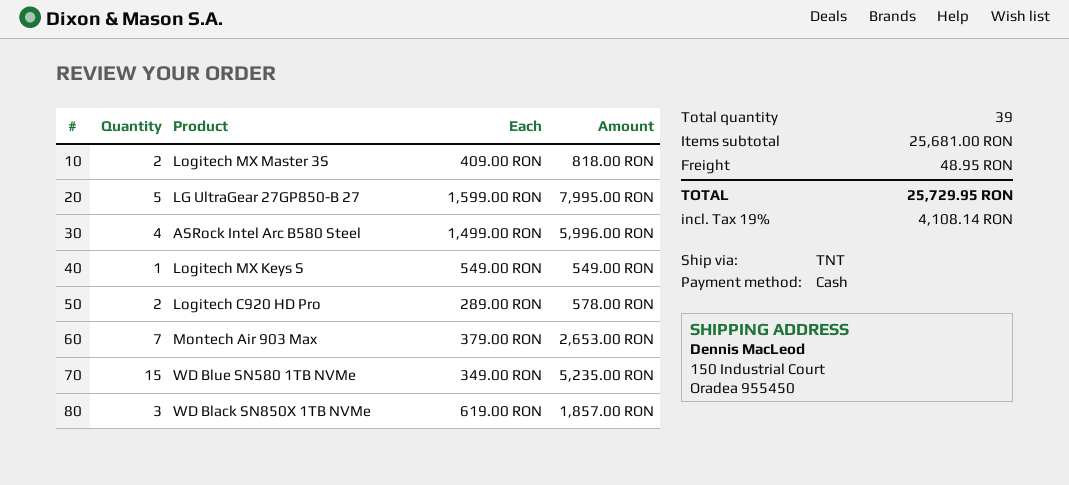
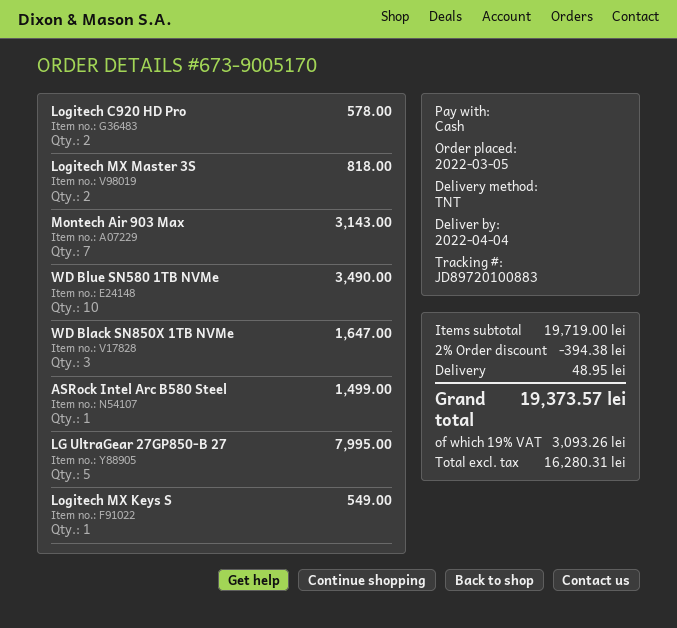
ASRock Intel Arc B580 Steel: 4 for 5996.00 -> 1 for 1499.00
Montech Air 903 Max: 7 for 2653.00 -> 7 for 3143.00
WD Blue SN580 1TB NVMe: 15 for 5235.00 -> 10 for 3490.00
WD Black SN850X 1TB NVMe: 3 for 1857.00 -> 3 for 1647.00
subtotal: 25681.00 -> 19719.00
discount: none -> 2% = 394.38
tax: 19% = 4108.14 -> 19% = 3093.26
total: 25729.95 -> 19373.57

